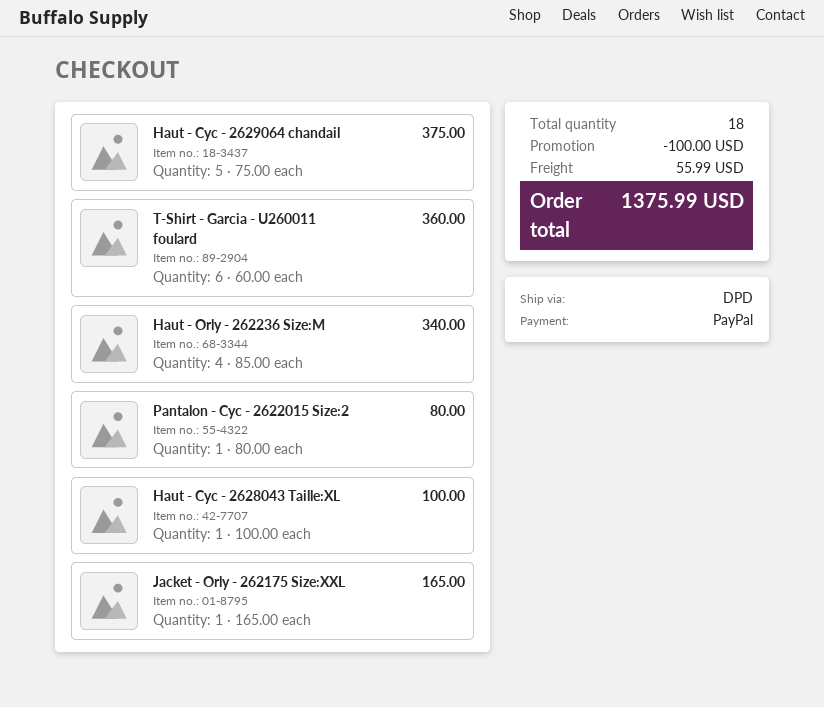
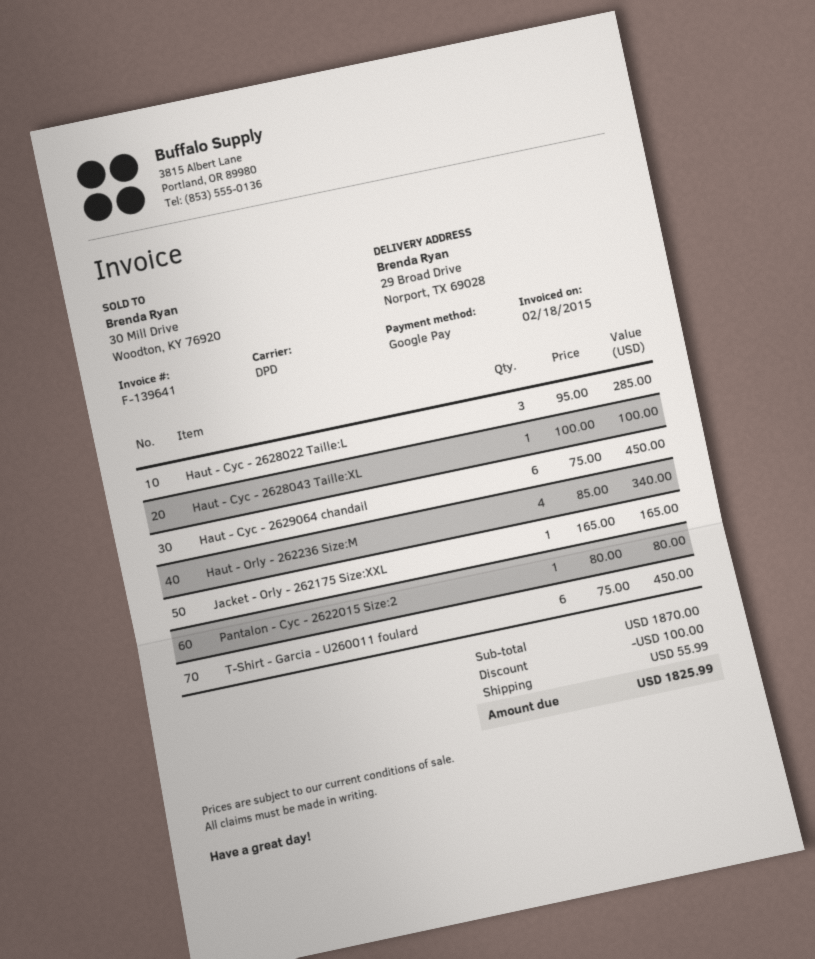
payment method: PayPal -> Google Pay
Haut - Cyc - 2629064 chandail: 5 x 75.00 = 375.00 -> 6 x 75.00 = 450.00
T-Shirt - Garcia - U260011 foulard: 6 x 60.00 = 360.00 -> 6 x 75.00 = 450.00
Haut - Cyc - 2628022 Taille:L: none -> 3 x 95.00 = 285.00
total: 1375.99 -> 1825.99

